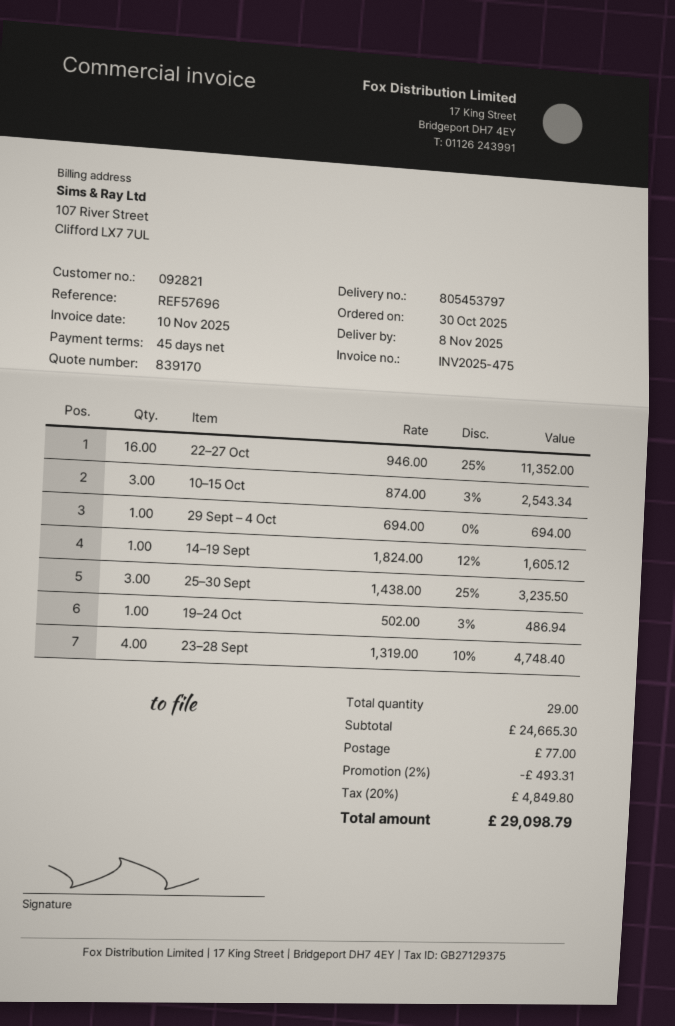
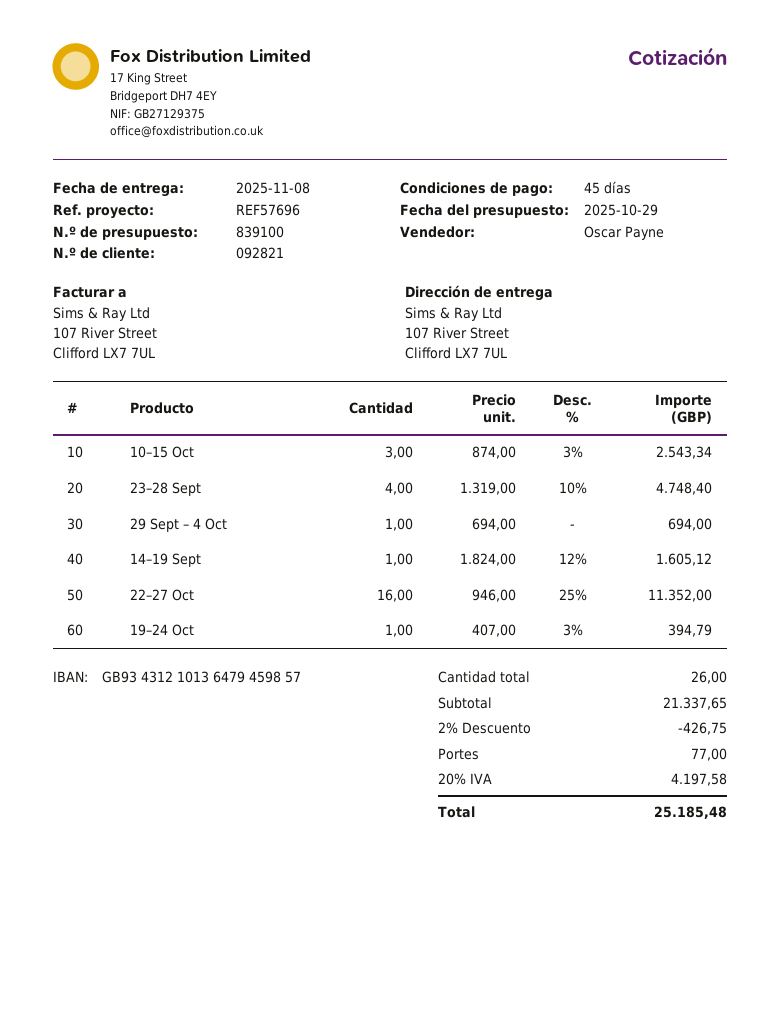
quote number: 839170 -> 839100
25–30 Sept: 3 x 1438.00 - 25% = 3235.50 -> none
19–24 Oct: 1 x 502.00 - 3% = 486.94 -> 1 x 407.00 - 3% = 394.79
total quantity: 29 -> 26
subtotal: 24665.30 -> 21337.65
discount: 2% = 493.31 -> 2% = 426.75
tax: 20% = 4849.80 -> 20% = 4197.58
total: 29098.79 -> 25185.48

